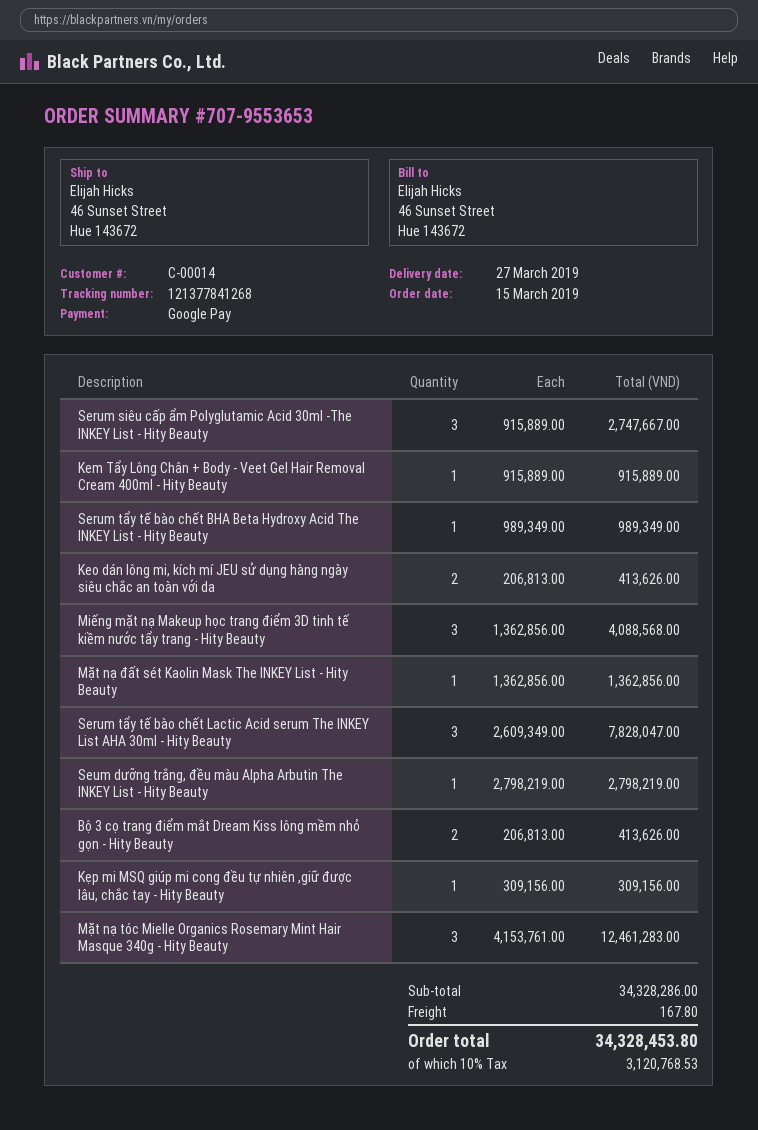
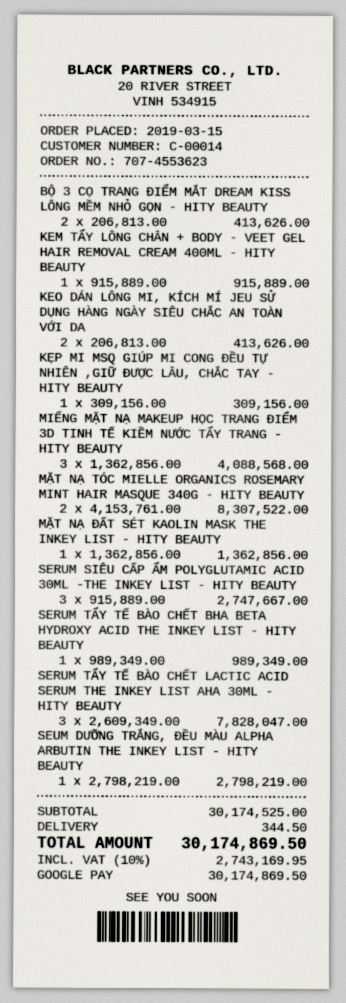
order number: 707-9553653 -> 707-4553623
Mặt nạ tóc Mielle Organics Rosemary Mint Hair Masque 340g - Hity Beauty: 3 x 4153761.00 = 12461283.00 -> 2 x 4153761.00 = 8307522.00
subtotal: 34328286.00 -> 30174525.00
shipping: 167.80 -> 344.50
tax: 10% = 3120768.53 -> 10% = 2743169.95
total: 34328453.80 -> 30174869.50

